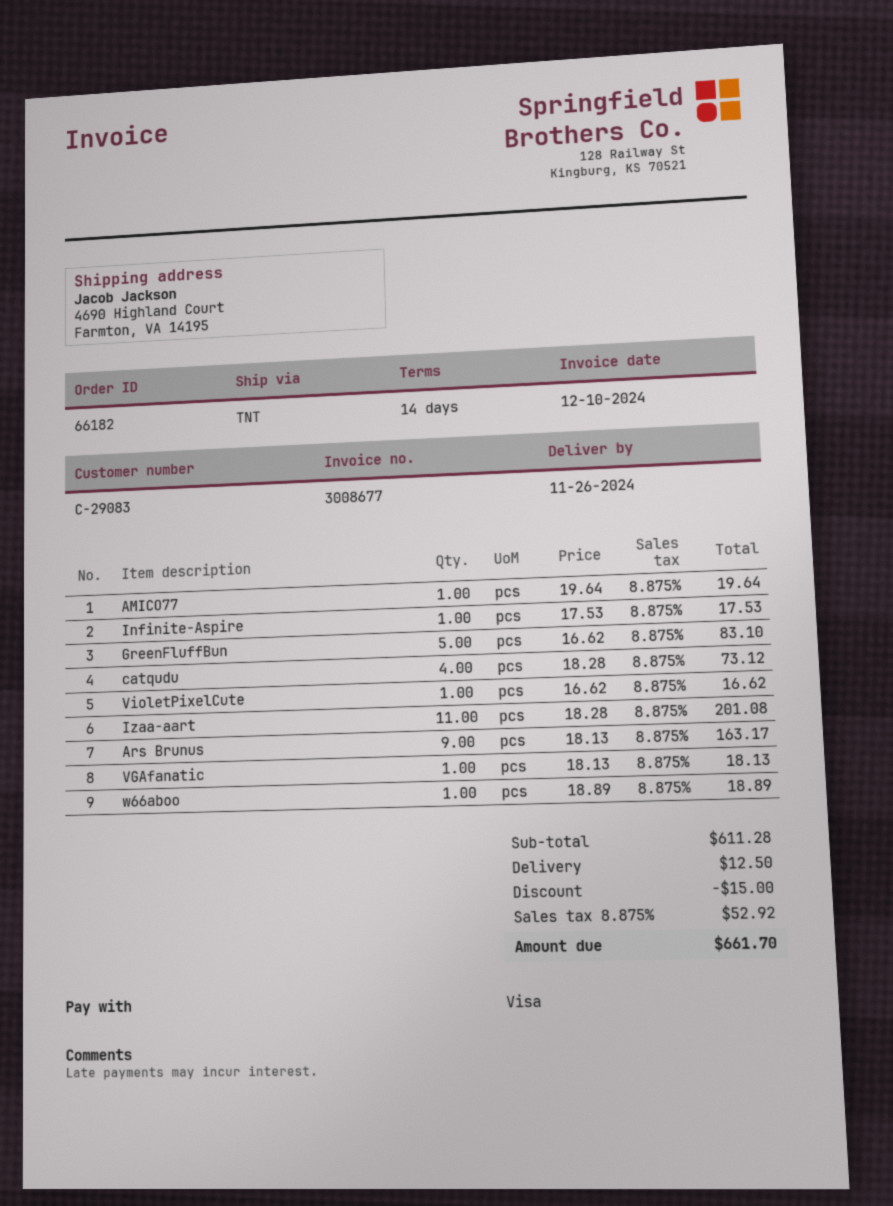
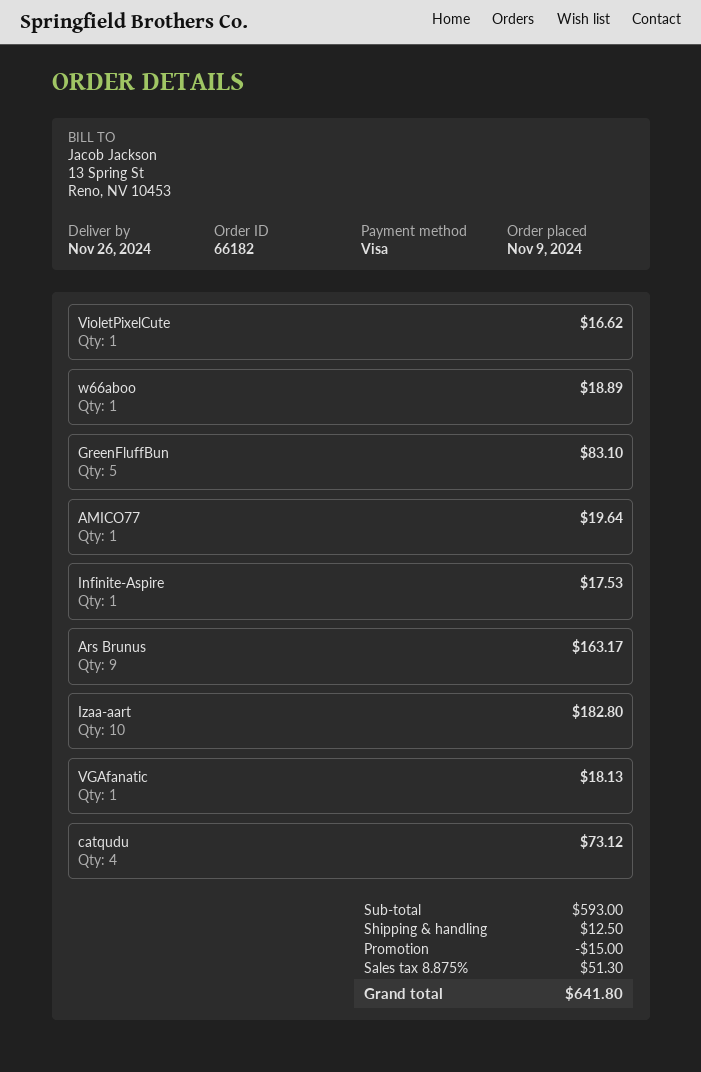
Izaa-aart: 11 for 201.08 -> 10 for 182.80
subtotal: 611.28 -> 593.00
tax: 8.875% = 52.92 -> 8.875% = 51.30
total: 661.70 -> 641.80

